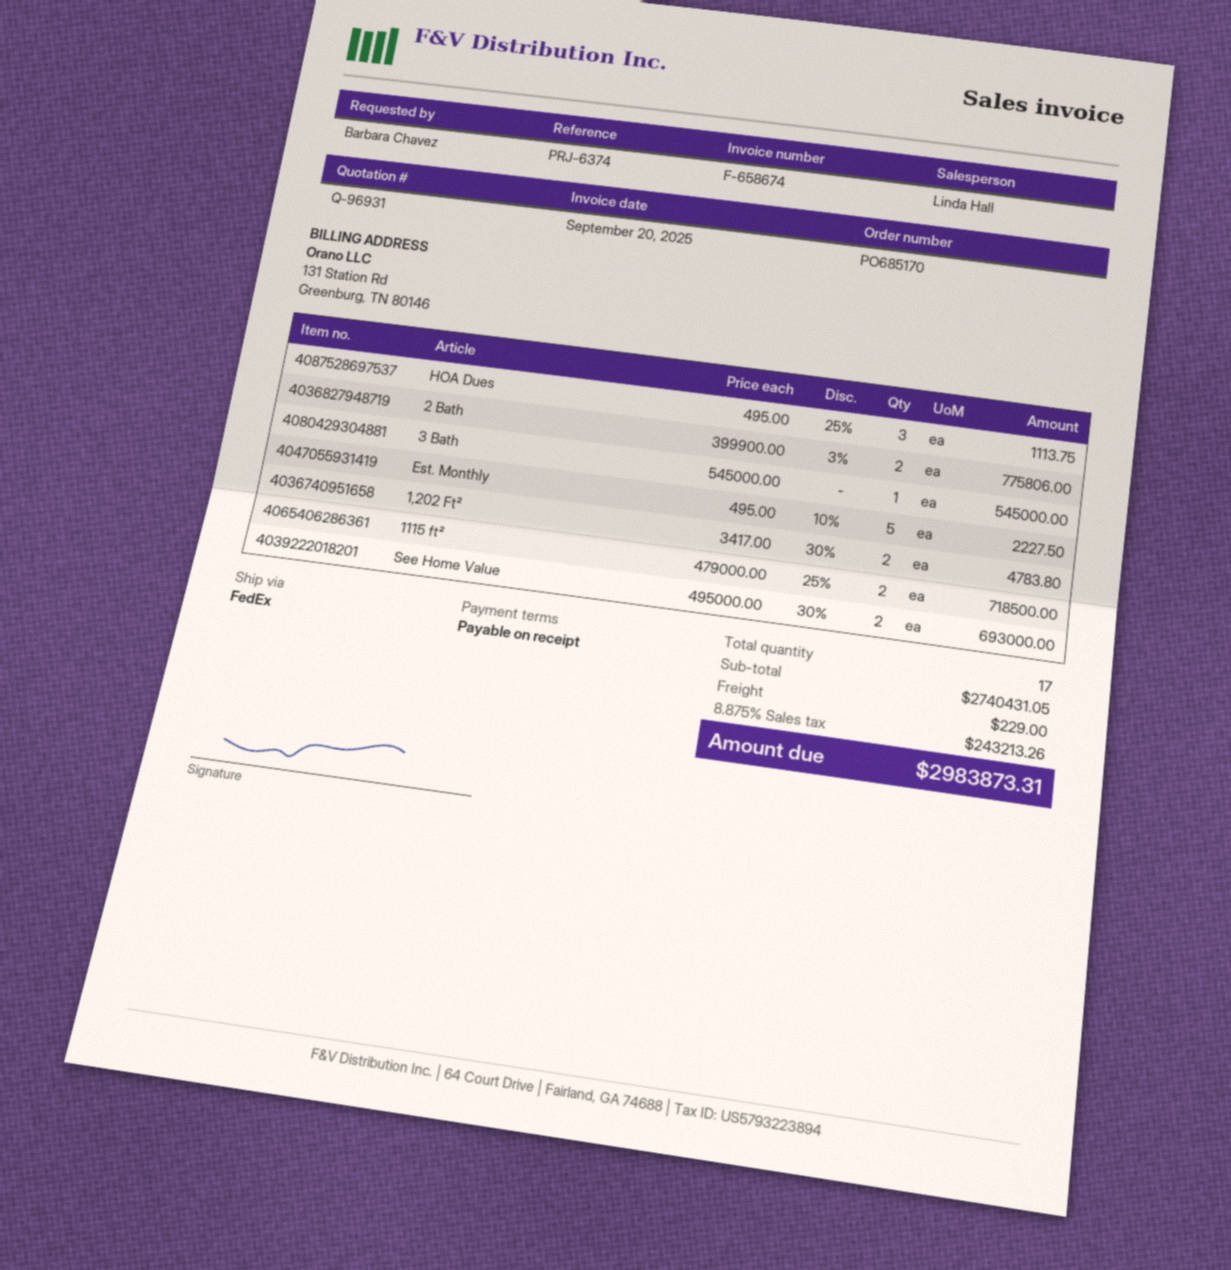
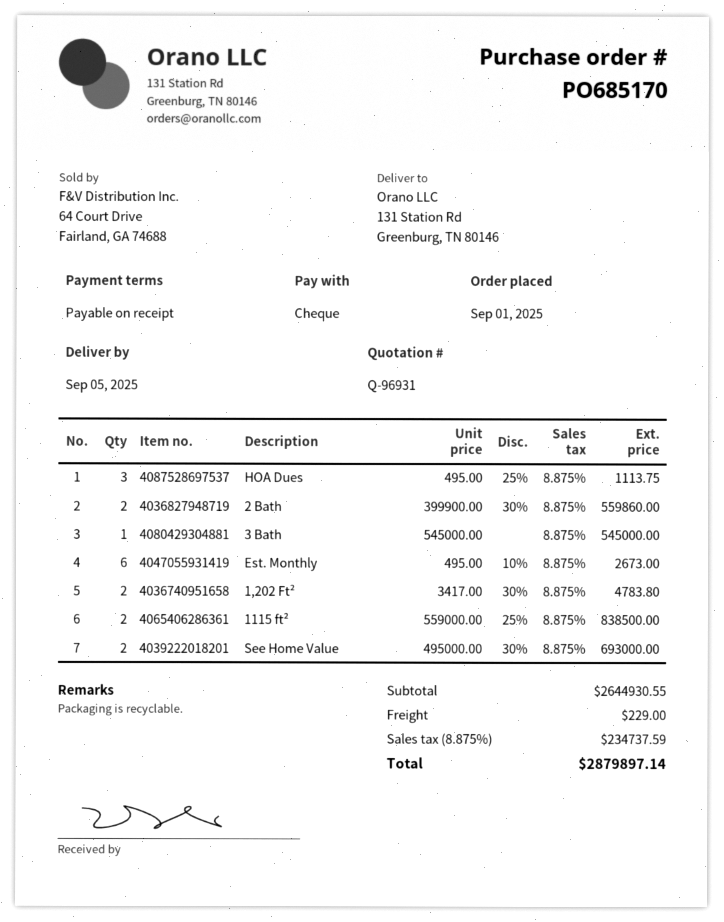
2 Bath: 2 x 399900.00 - 3% = 775806.00 -> 2 x 399900.00 - 30% = 559860.00
Est. Monthly: 5 x 495.00 - 10% = 2227.50 -> 6 x 495.00 - 10% = 2673.00
1115 ft²: 2 x 479000.00 - 25% = 718500.00 -> 2 x 559000.00 - 25% = 838500.00
subtotal: 2740431.05 -> 2644930.55
tax: 8.875% = 243213.26 -> 8.875% = 234737.59
total: 2983873.31 -> 2879897.14

